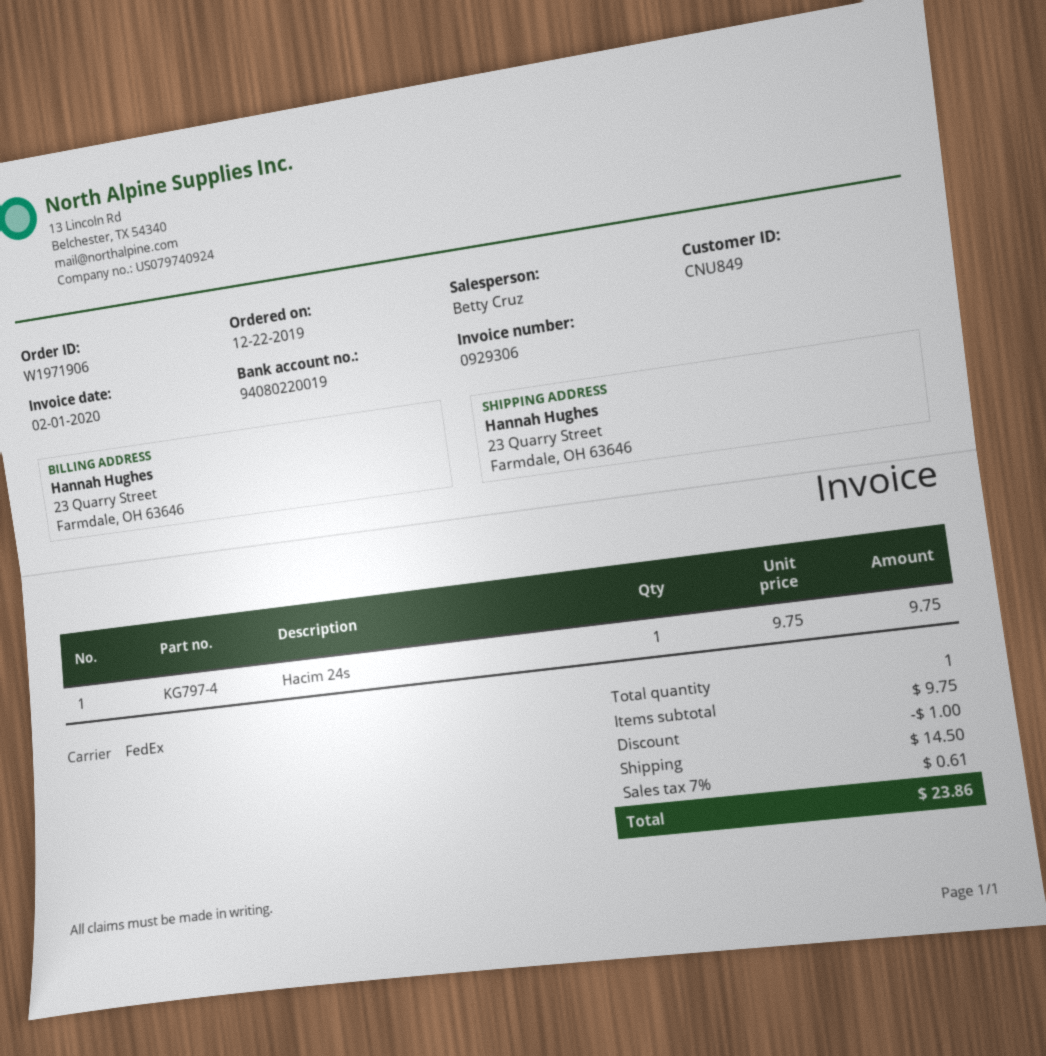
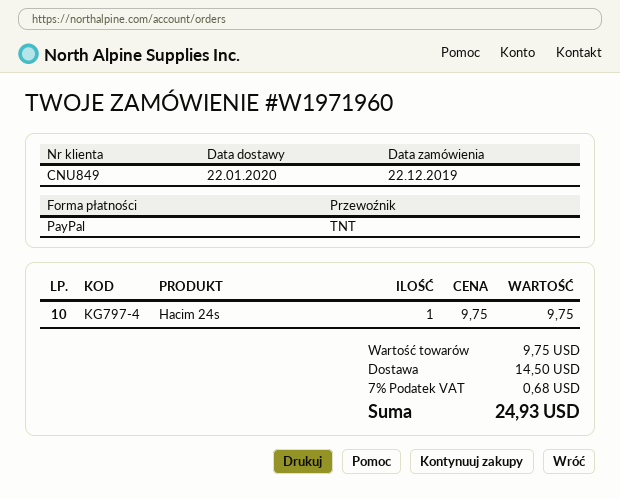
order number: W1971906 -> W1971960
shipping method: FedEx -> TNT
discount: 1.00 -> none
tax: 7% = 0.61 -> 7% = 0.68
total: 23.86 -> 24.93

